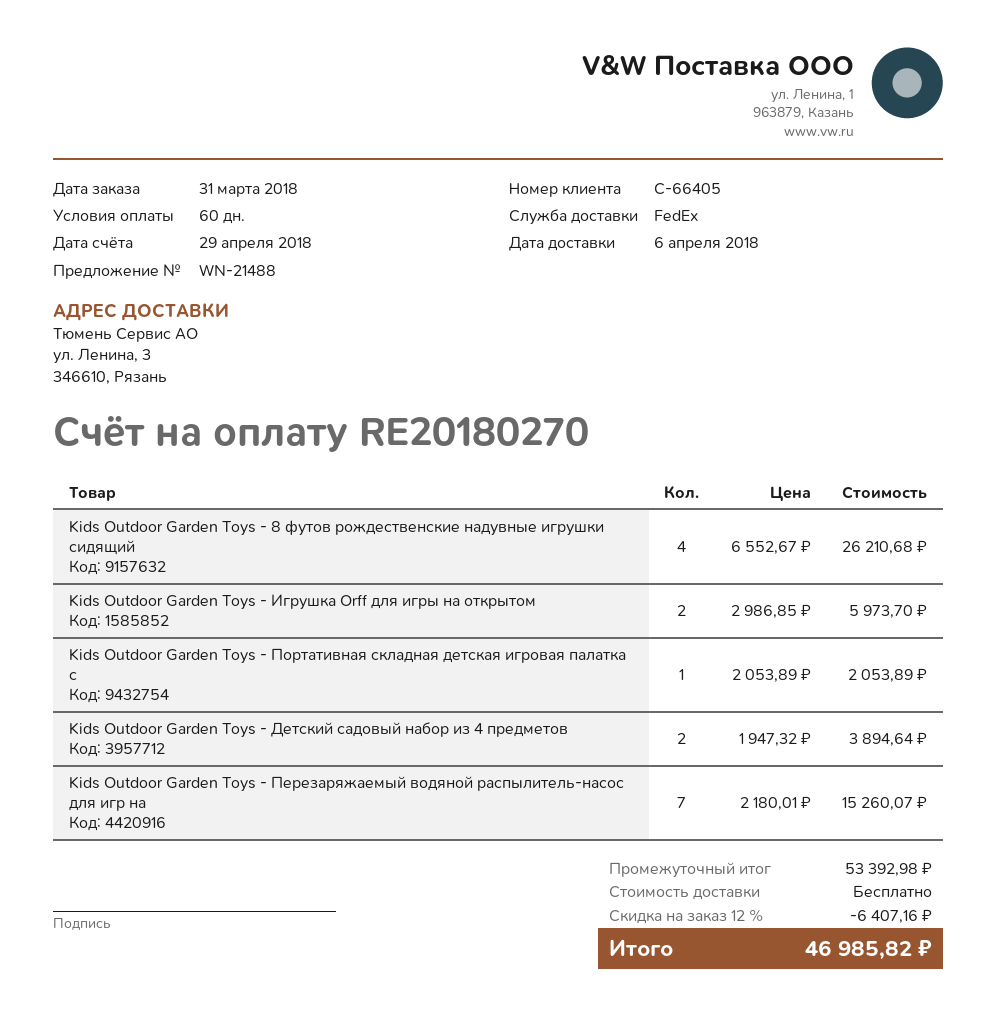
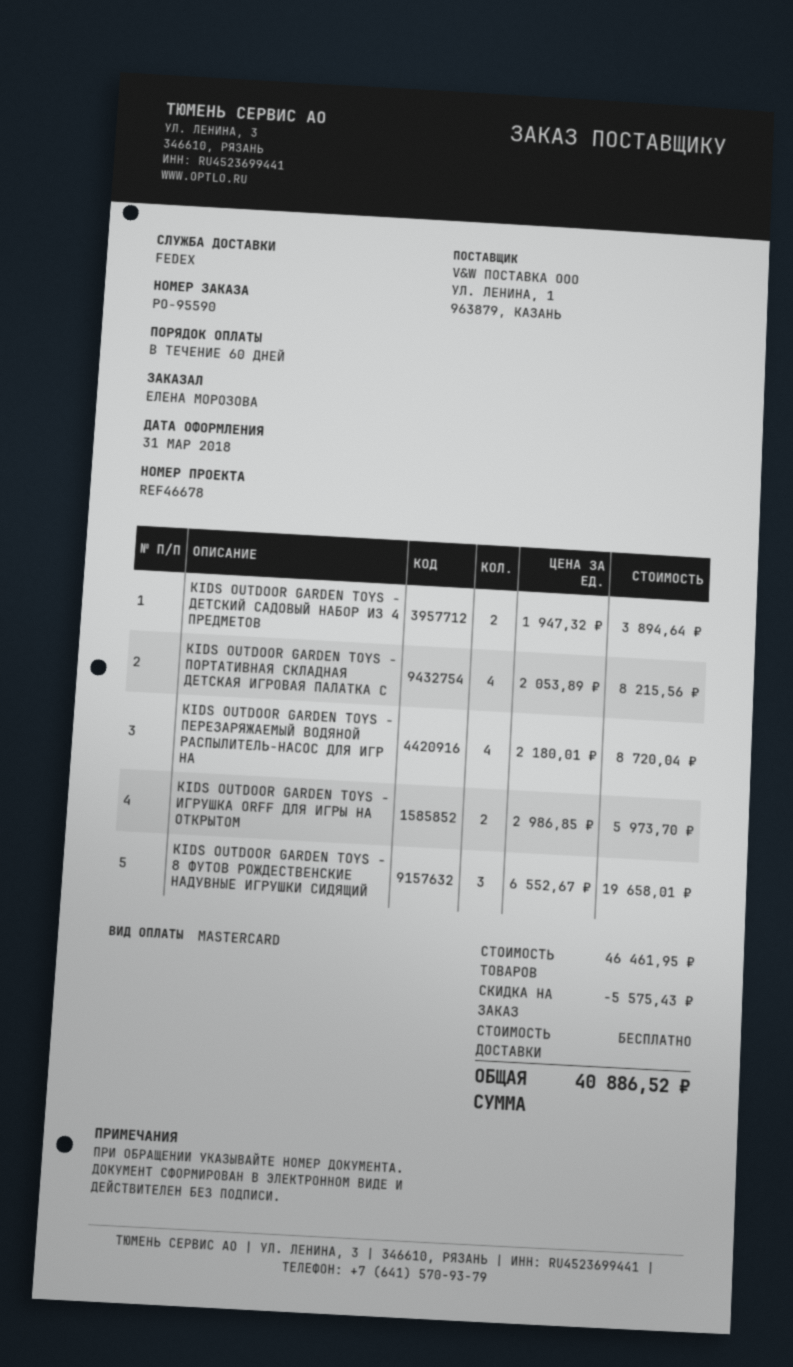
Kids Outdoor Garden Toys - 8 футов рождественские надувные игрушки сидящий: 4 x 6552.67 = 26210.68 -> 3 x 6552.67 = 19658.01
Kids Outdoor Garden Toys - Портативная складная детская игровая палатка с: 1 x 2053.89 = 2053.89 -> 4 x 2053.89 = 8215.56
Kids Outdoor Garden Toys - Перезаряжаемый водяной распылитель-насос для игр на: 7 x 2180.01 = 15260.07 -> 4 x 2180.01 = 8720.04
subtotal: 53392.98 -> 46461.95
discount: 6407.16 -> 5575.43
total: 46985.82 -> 40886.52

